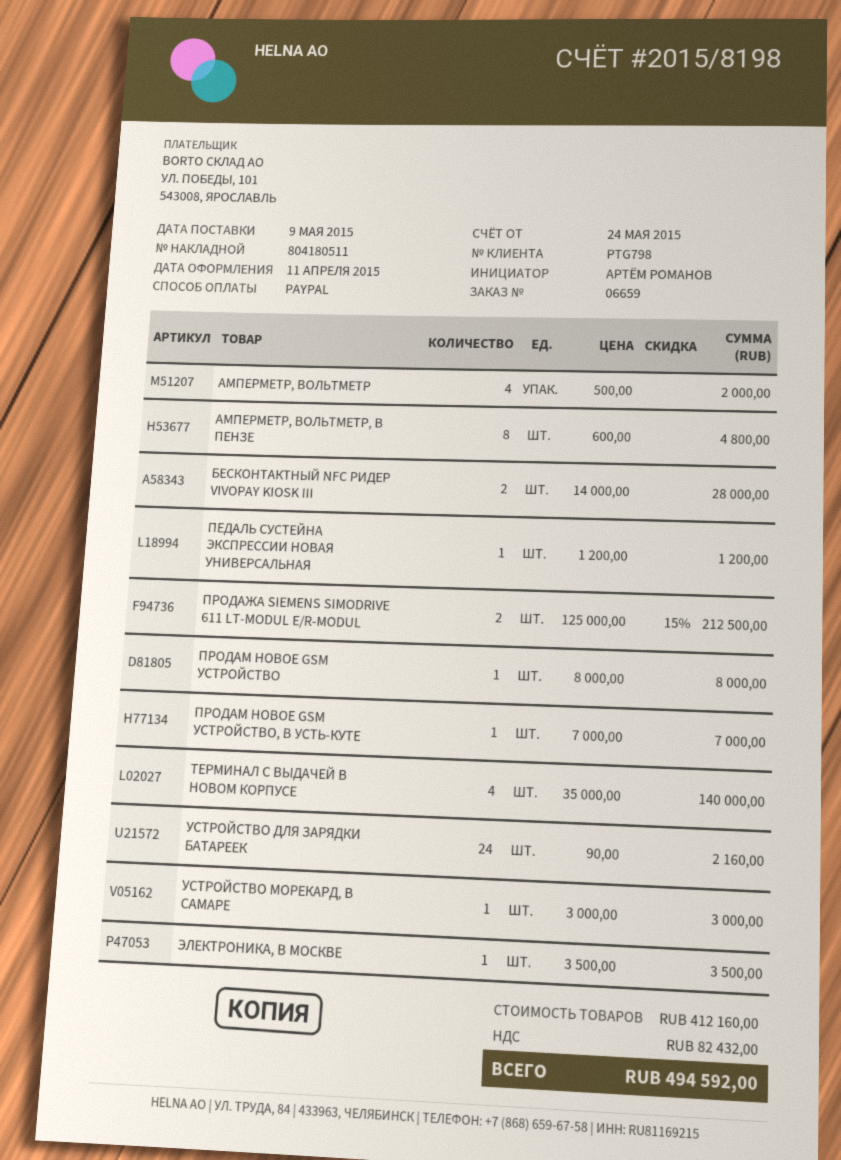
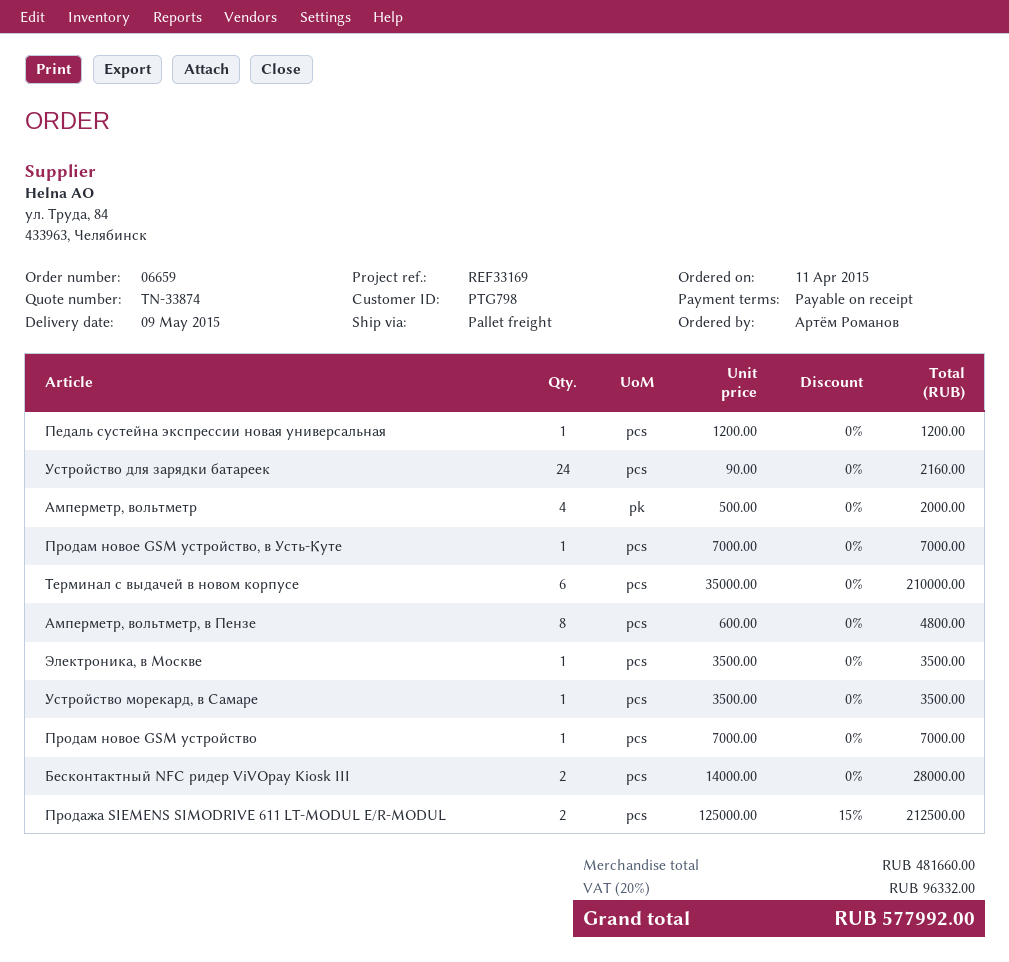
ПРОДАМ НОВОЕ GSM УСТРОЙСТВО: 1 x 8000.00 = 8000.00 -> 1 x 7000.00 = 7000.00
ТЕРМИНАЛ С ВЫДАЧЕЙ В НОВОМ КОРПУСЕ: 4 x 35000.00 = 140000.00 -> 6 x 35000.00 = 210000.00
УСТРОЙСТВО МОРЕКАРД, В САМАРЕ: 1 x 3000.00 = 3000.00 -> 1 x 3500.00 = 3500.00
subtotal: 412160.00 -> 481660.00
tax: 82432.00 -> 96332.00
total: 494592.00 -> 577992.00

